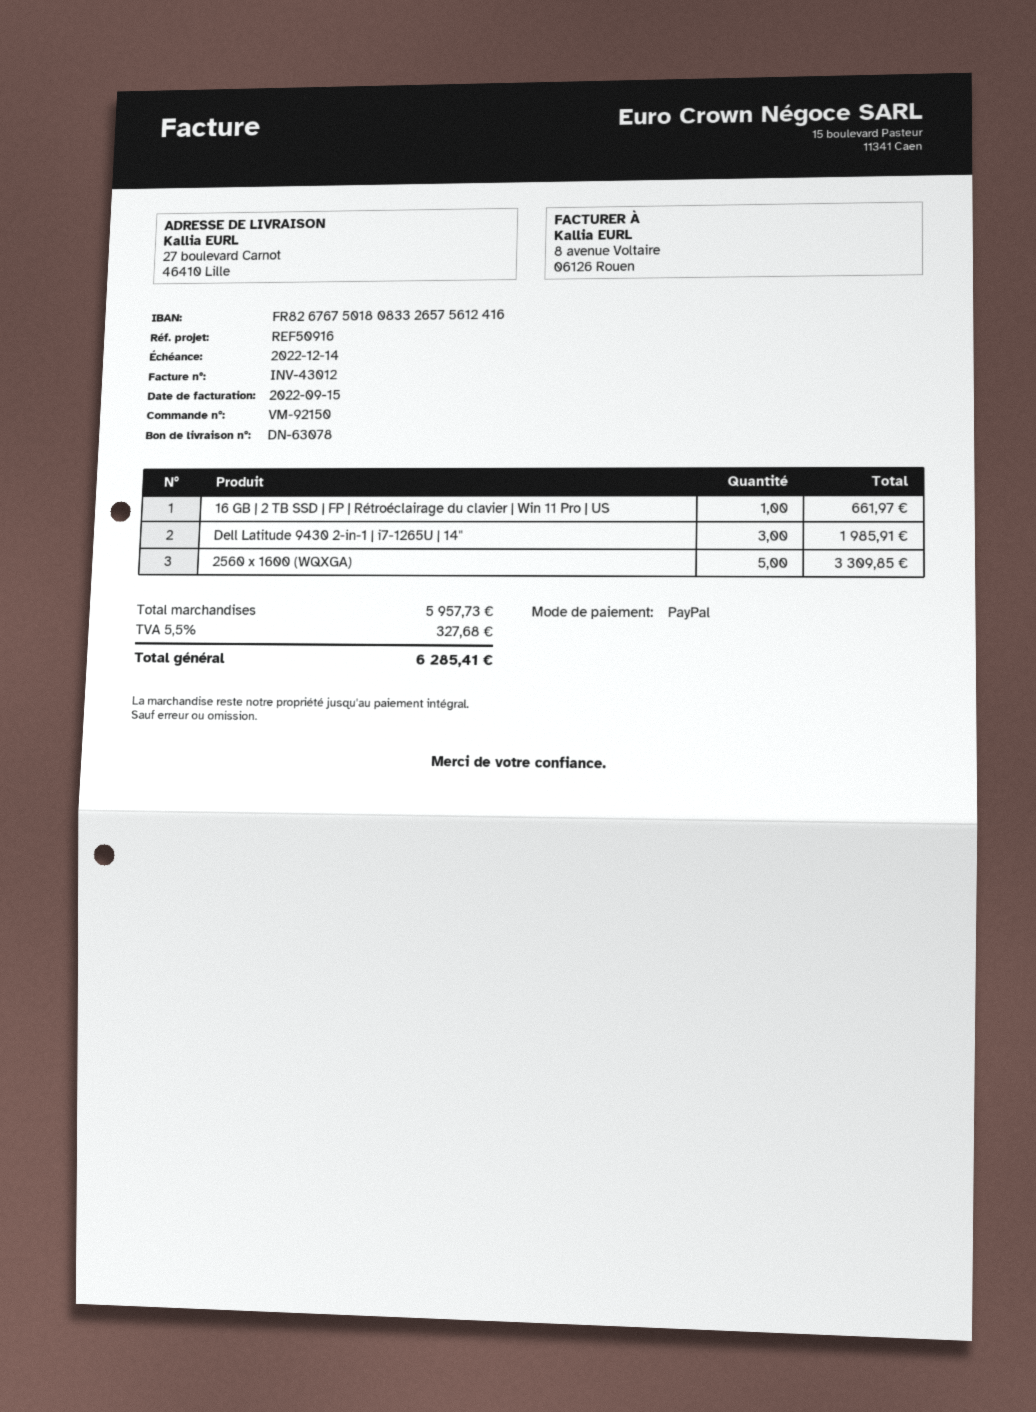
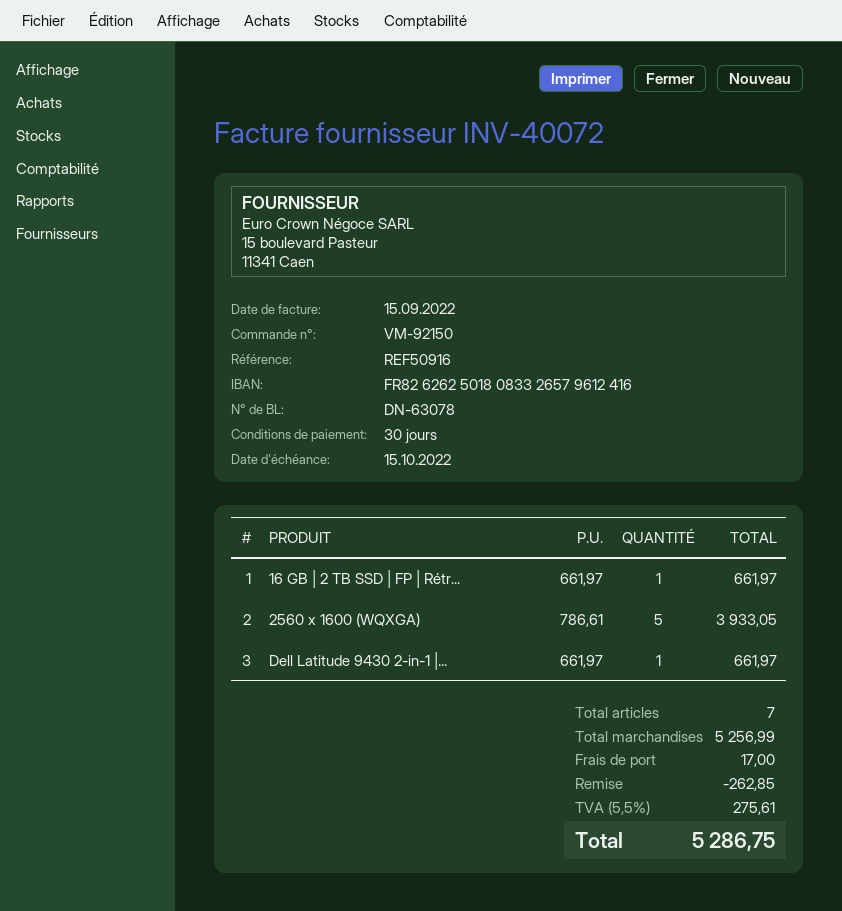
invoice number: INV-43012 -> INV-40072
due date: 2022-12-14 -> 2022-10-15
bank account: FR8267675018083326575612416 -> FR8262625018083326579612416
Dell Latitude 9430 2-in-1 | i7-1265U | 14": 3 for 1985.91 -> 1 for 661.97
2560 x 1600 (WQXGA): 5 for 3309.85 -> 5 for 3933.05
subtotal: 5957.73 -> 5256.99
discount: none -> 262.85
shipping: none -> 17.00
tax: 5.5% = 327.68 -> 5.5% = 275.61
total: 6285.41 -> 5286.75

